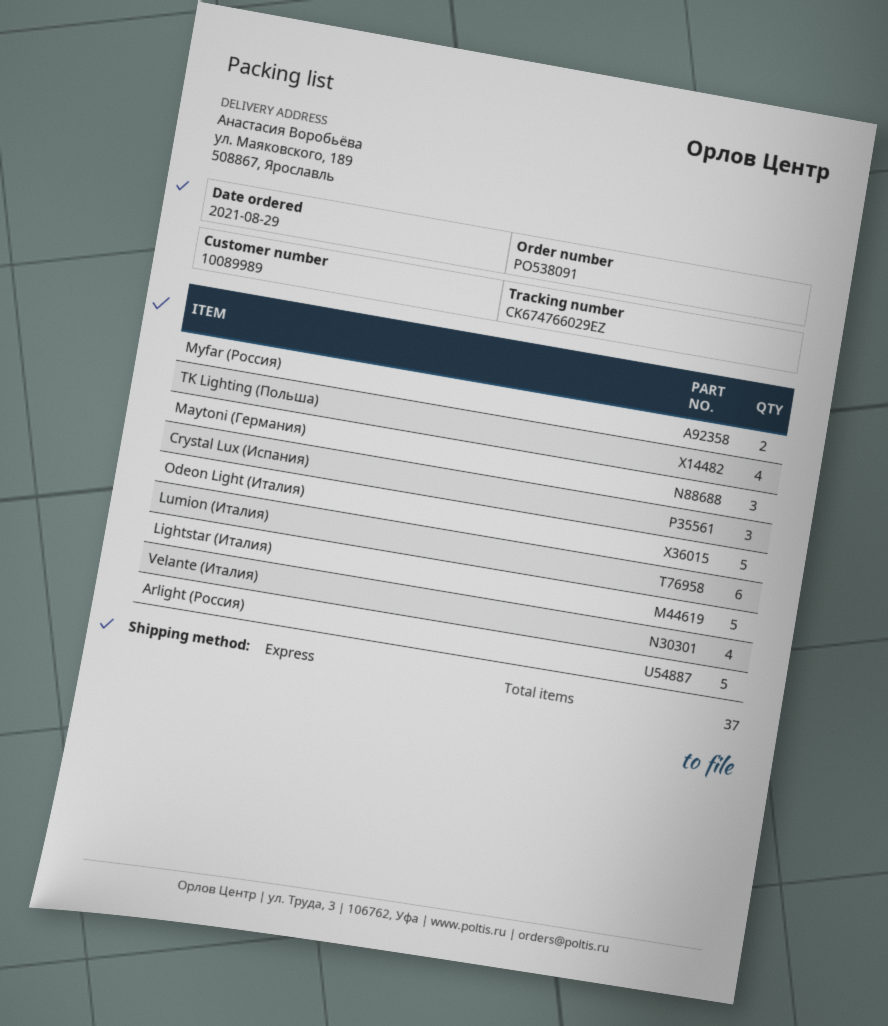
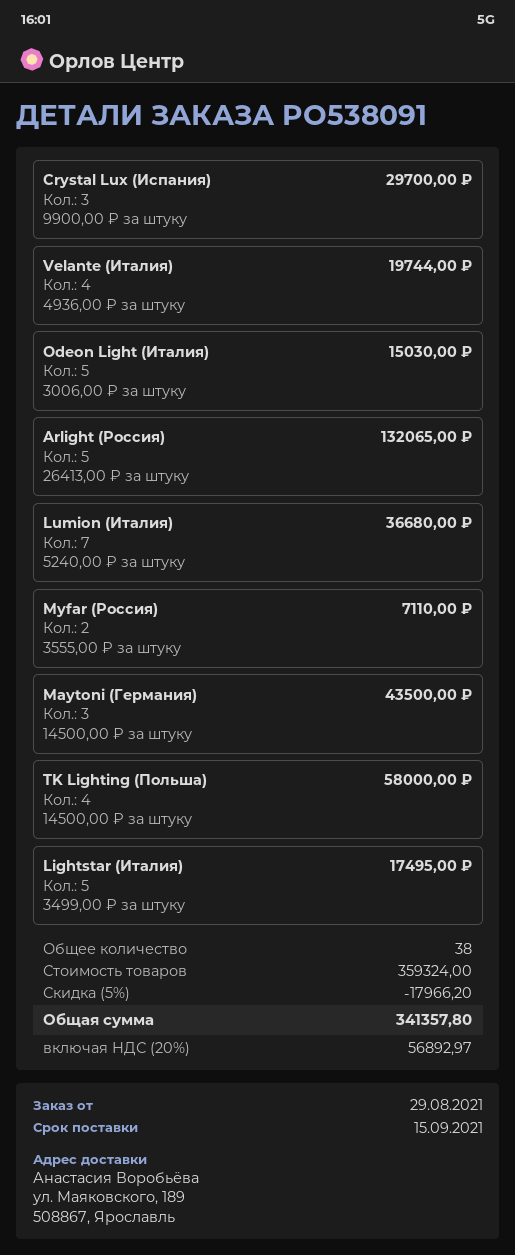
Lumion (Италия): 6 -> 7
total quantity: 37 -> 38

